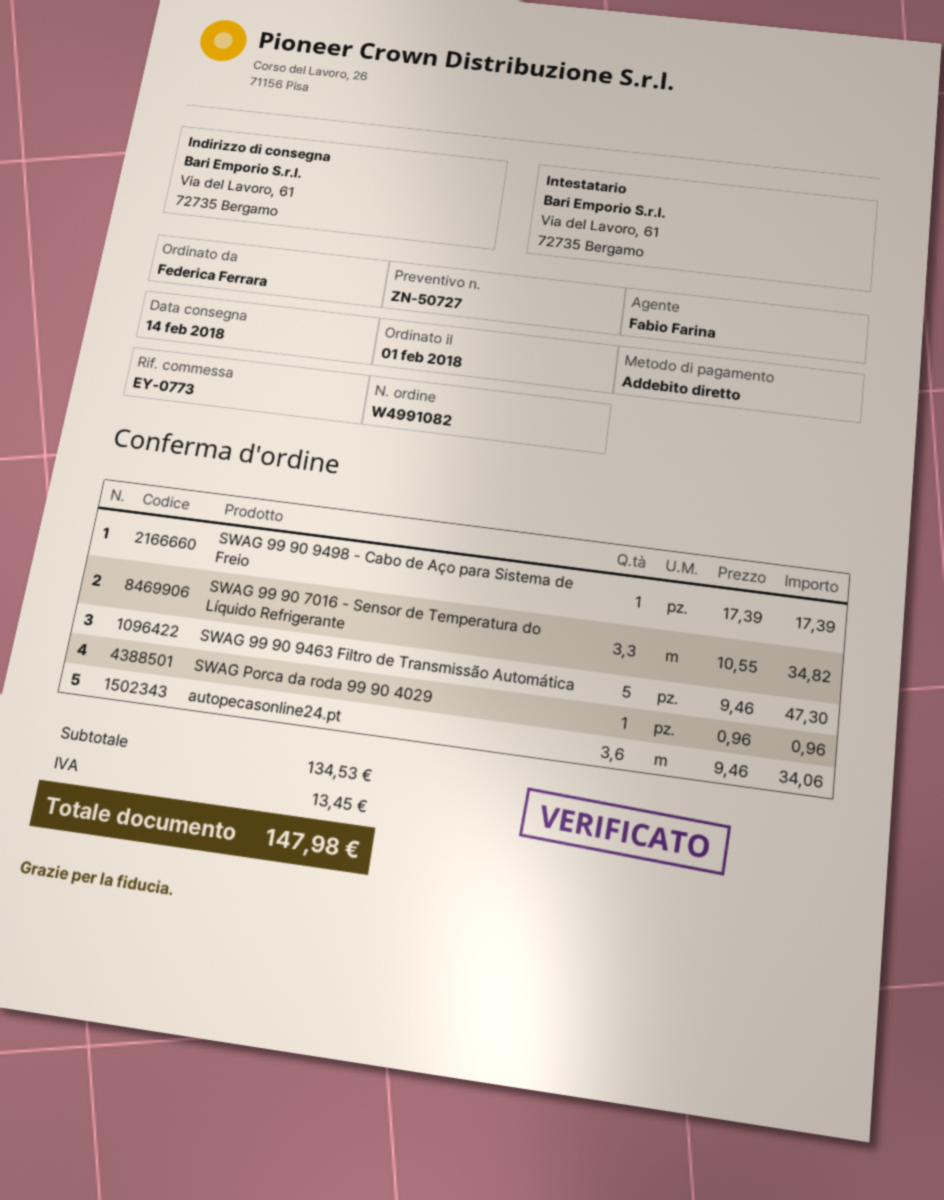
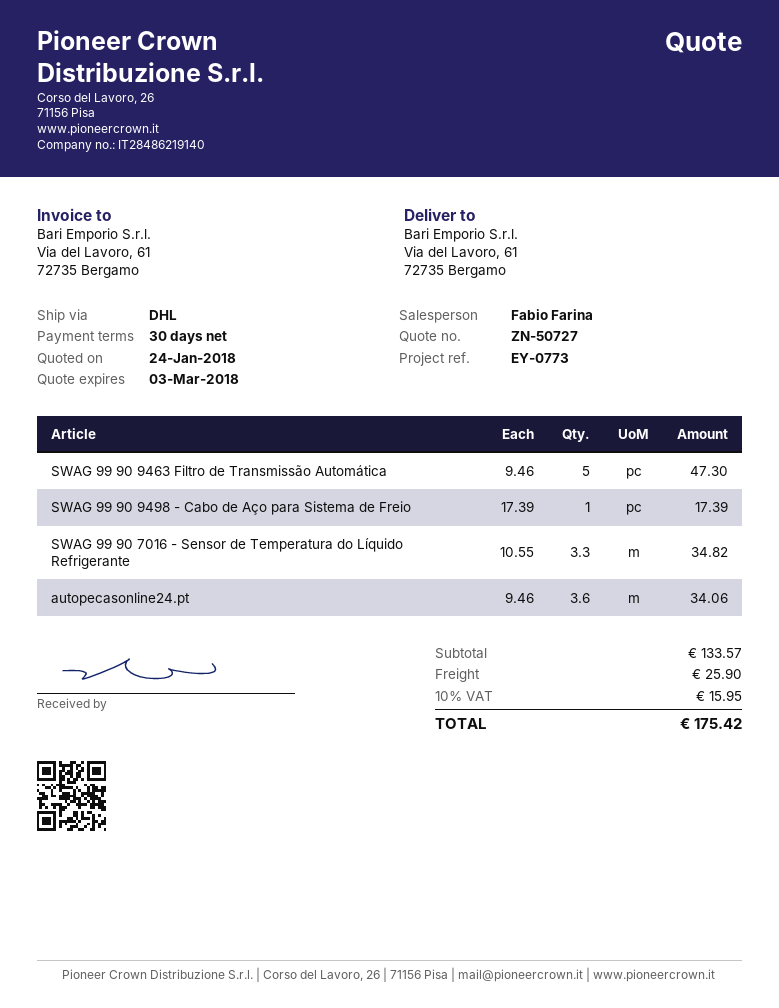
SWAG Porca da roda 99 90 4029: 1 x 0.96 = 0.96 -> none
subtotal: 134.53 -> 133.57
shipping: none -> 25.90
tax: 13.45 -> 15.95
total: 147.98 -> 175.42

